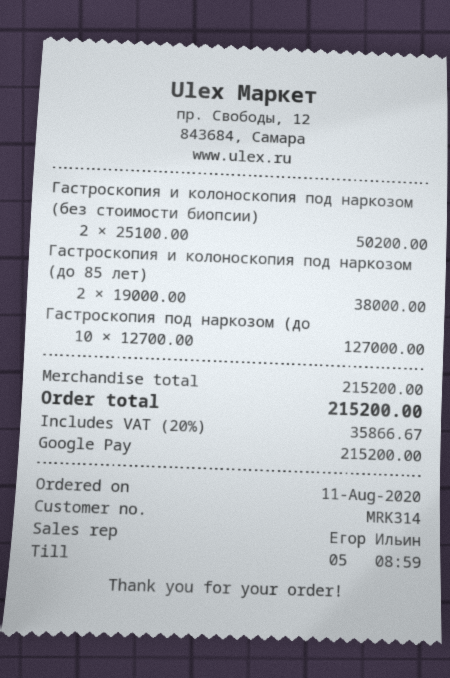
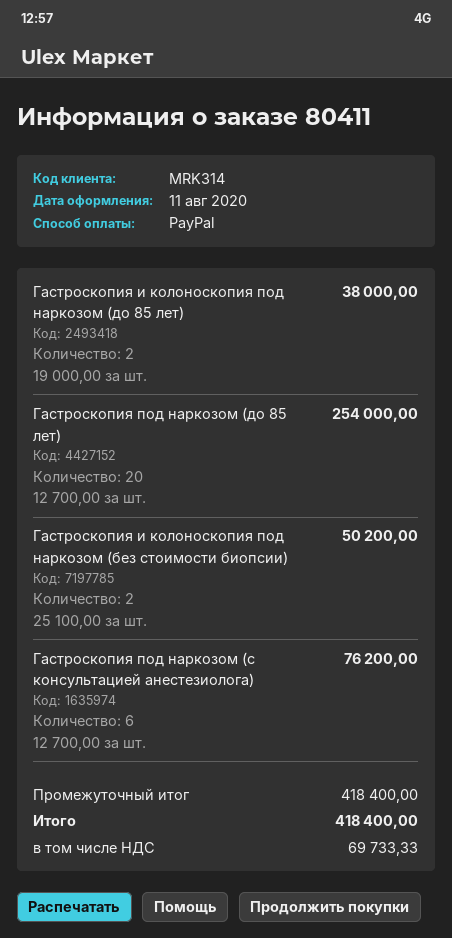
payment method: Google Pay -> PayPal
Гастроскопия под наркозом (до: 10 x 12700.00 = 127000.00 -> 20 x 12700.00 = 254000.00
Гастроскопия под наркозом (с консультацией анестезиолога): none -> 6 x 12700.00 = 76200.00
subtotal: 215200.00 -> 418400.00
tax: 35866.67 -> 69733.33
total: 215200.00 -> 418400.00

